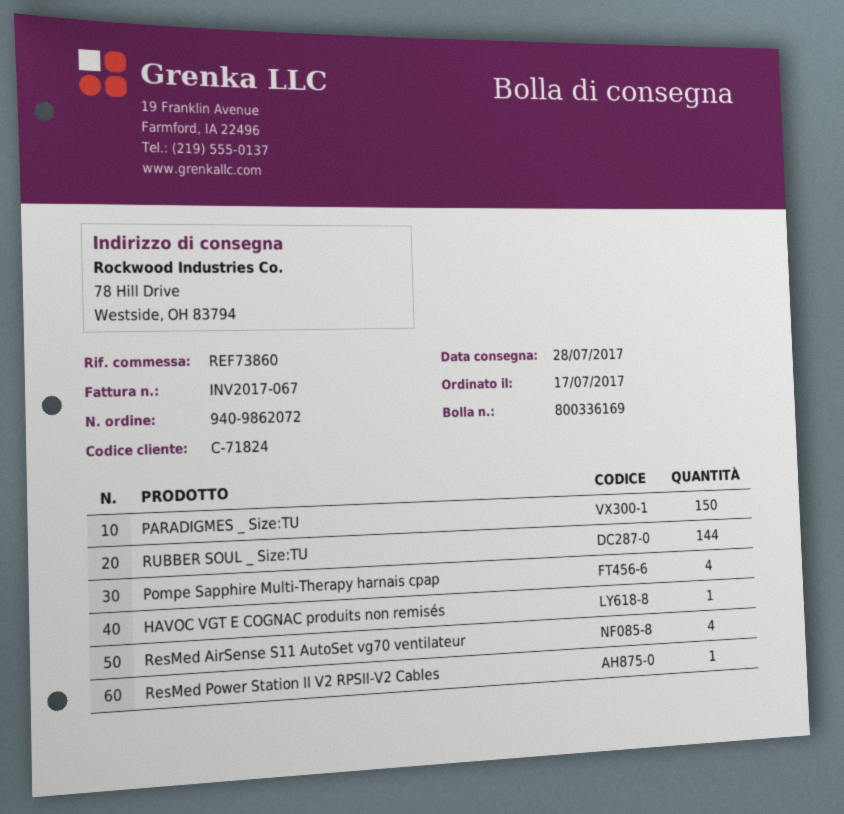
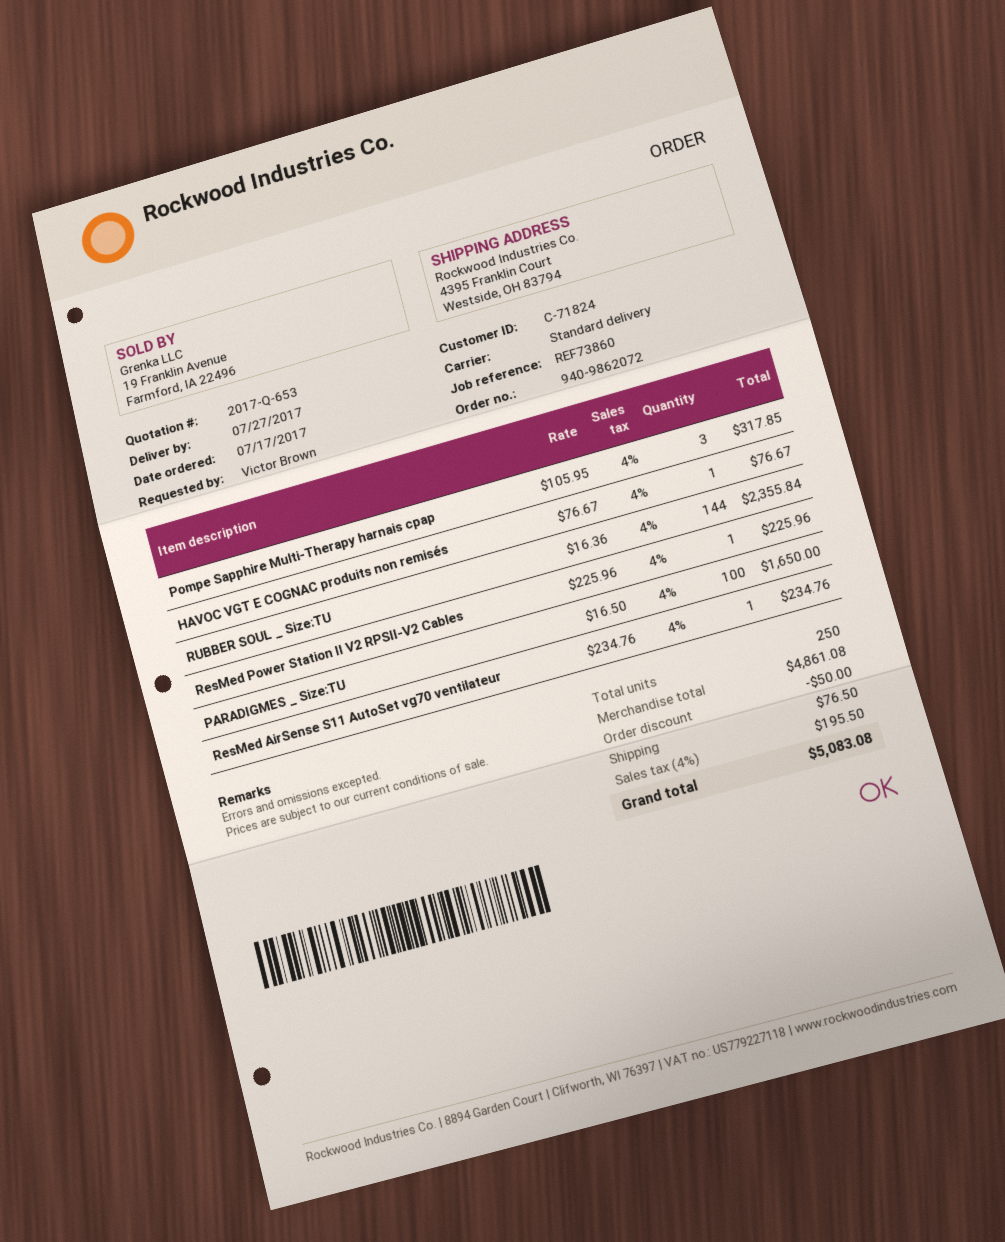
delivery date: 2017-07-28 -> 2017-07-27
ship to: 78 Hill Drive, Westside, OH 83794 -> 4395 Franklin Court, Westside, OH 83794
PARADIGMES _ Size:TU: 150 -> 100
Pompe Sapphire Multi-Therapy harnais cpap: 4 -> 3
ResMed AirSense S11 AutoSet vg70 ventilateur: 4 -> 1

